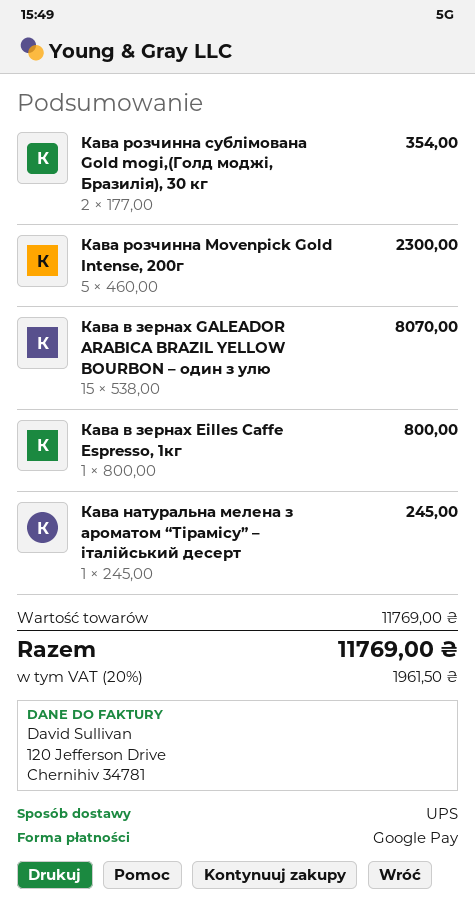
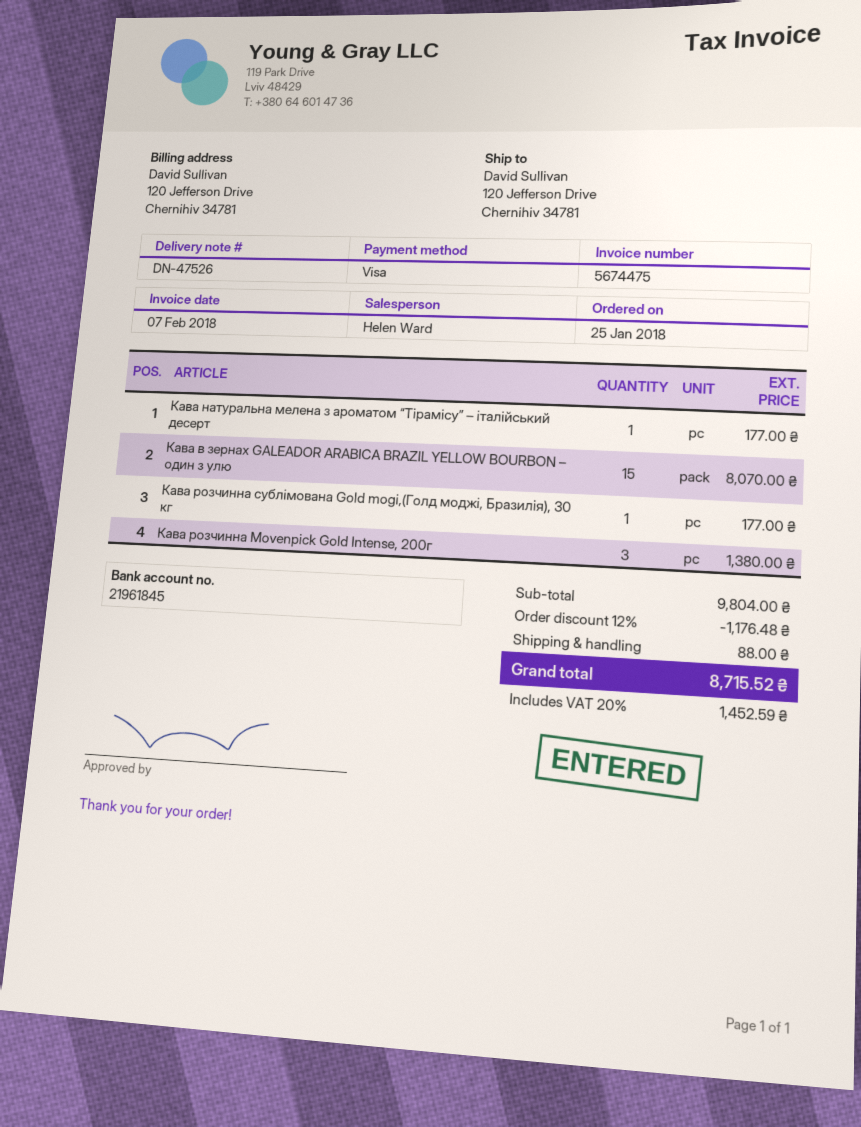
payment method: Google Pay -> Visa
Кава розчинна сублімована Gold mogi,(Голд моджі, Бразилія), 30 кг: 2 for 354.00 -> 1 for 177.00
Кава розчинна Movenpick Gold Intense, 200г: 5 for 2300.00 -> 3 for 1380.00
Кава в зернах Eilles Caffe Espresso, 1кг: 1 for 800.00 -> none
Кава натуральна мелена з ароматом “Тірамісу” – італійський десерт: 1 for 245.00 -> 1 for 177.00
subtotal: 11769.00 -> 9804.00
discount: none -> 12% = 1176.48
shipping: none -> 88.00
tax: 20% = 1961.50 -> 20% = 1452.59
total: 11769.00 -> 8715.52

